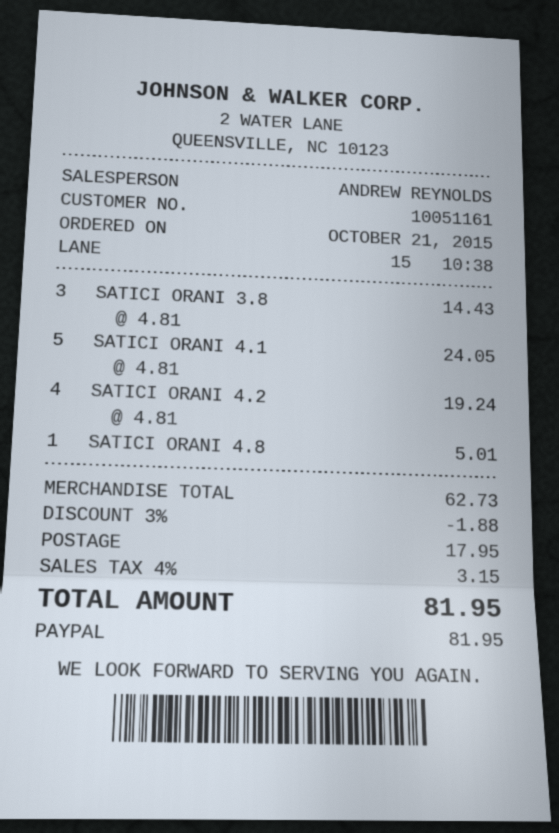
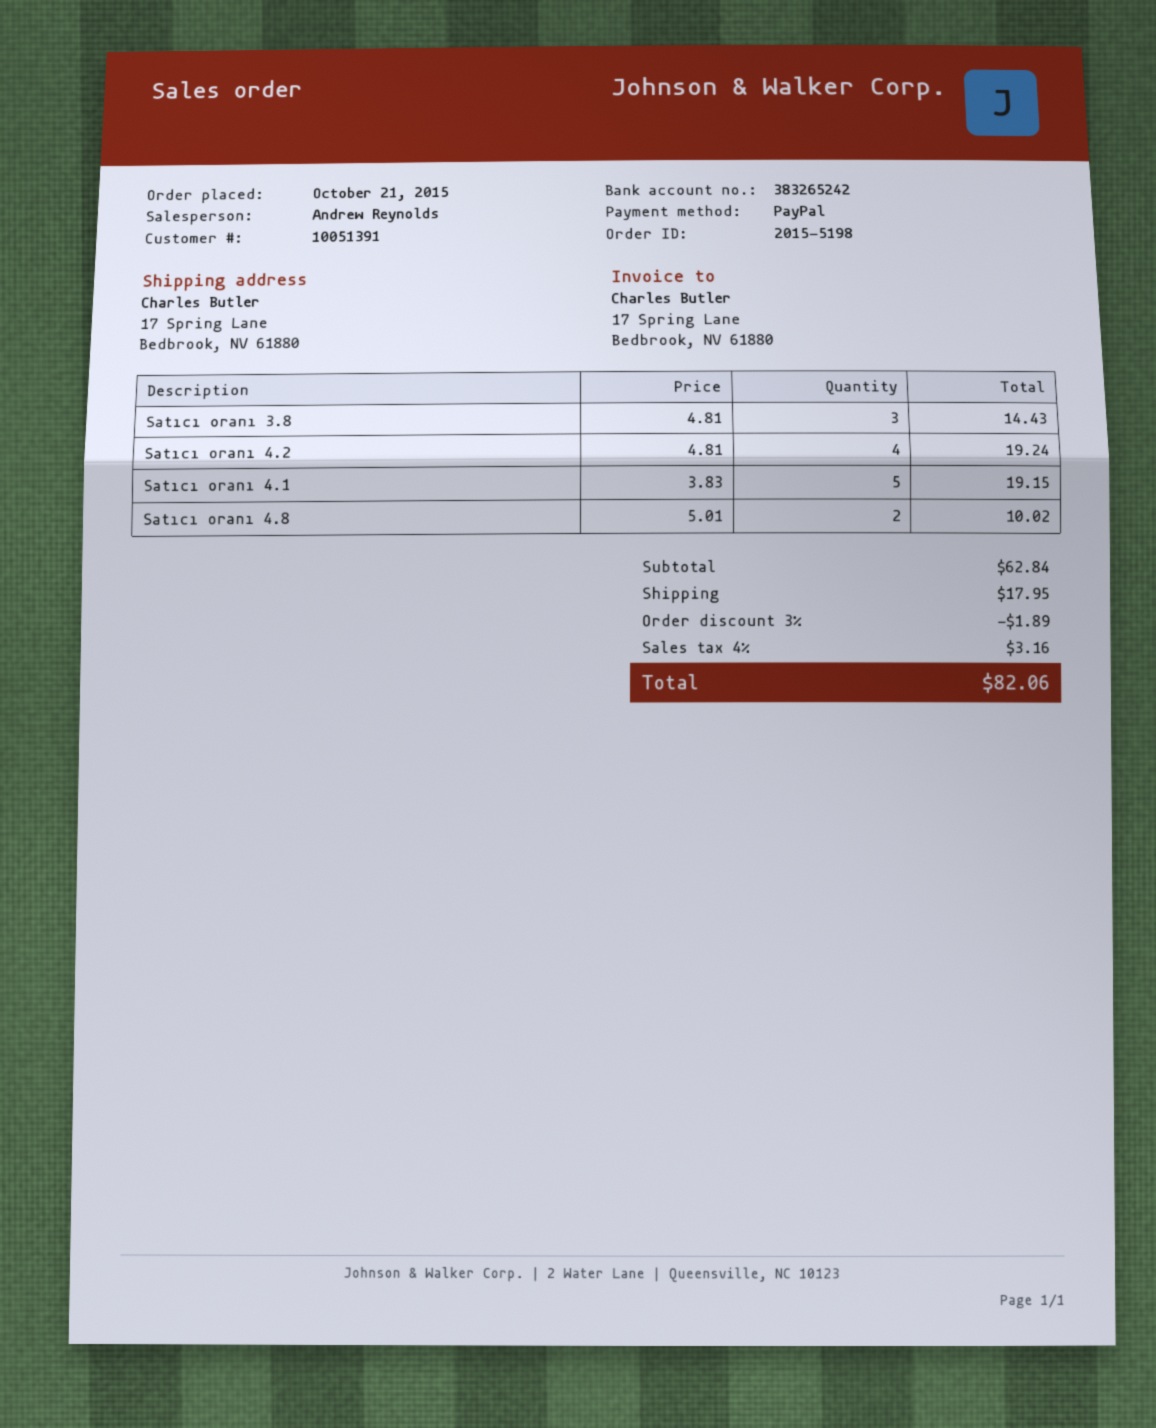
customer number: 10051161 -> 10051391
SATICI ORANI 4.1: 5 x 4.81 = 24.05 -> 5 x 3.83 = 19.15
SATICI ORANI 4.8: 1 x 5.01 = 5.01 -> 2 x 5.01 = 10.02
subtotal: 62.73 -> 62.84
discount: 3% = 1.88 -> 3% = 1.89
tax: 4% = 3.15 -> 4% = 3.16
total: 81.95 -> 82.06

